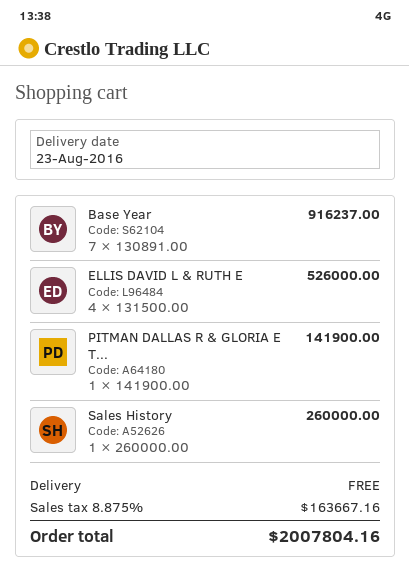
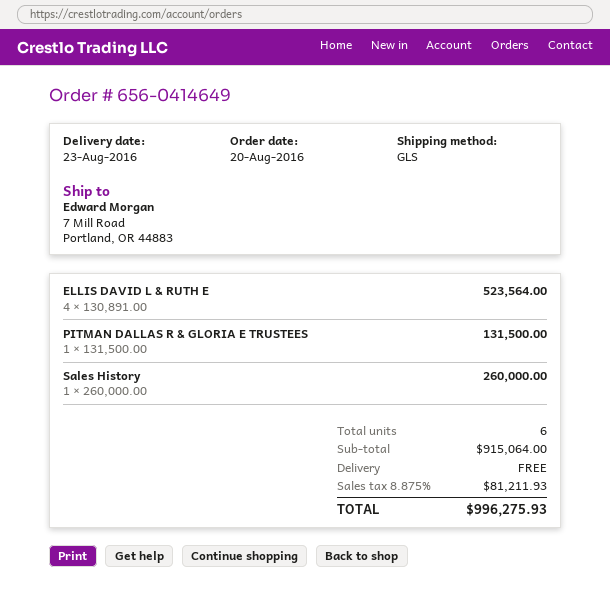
Base Year: 7 x 130891.00 = 916237.00 -> none
ELLIS DAVID L & RUTH E: 4 x 131500.00 = 526000.00 -> 4 x 130891.00 = 523564.00
PITMAN DALLAS R & GLORIA E T...: 1 x 141900.00 = 141900.00 -> 1 x 131500.00 = 131500.00
tax: 8.875% = 163667.16 -> 8.875% = 81211.93
total: 2007804.16 -> 996275.93

